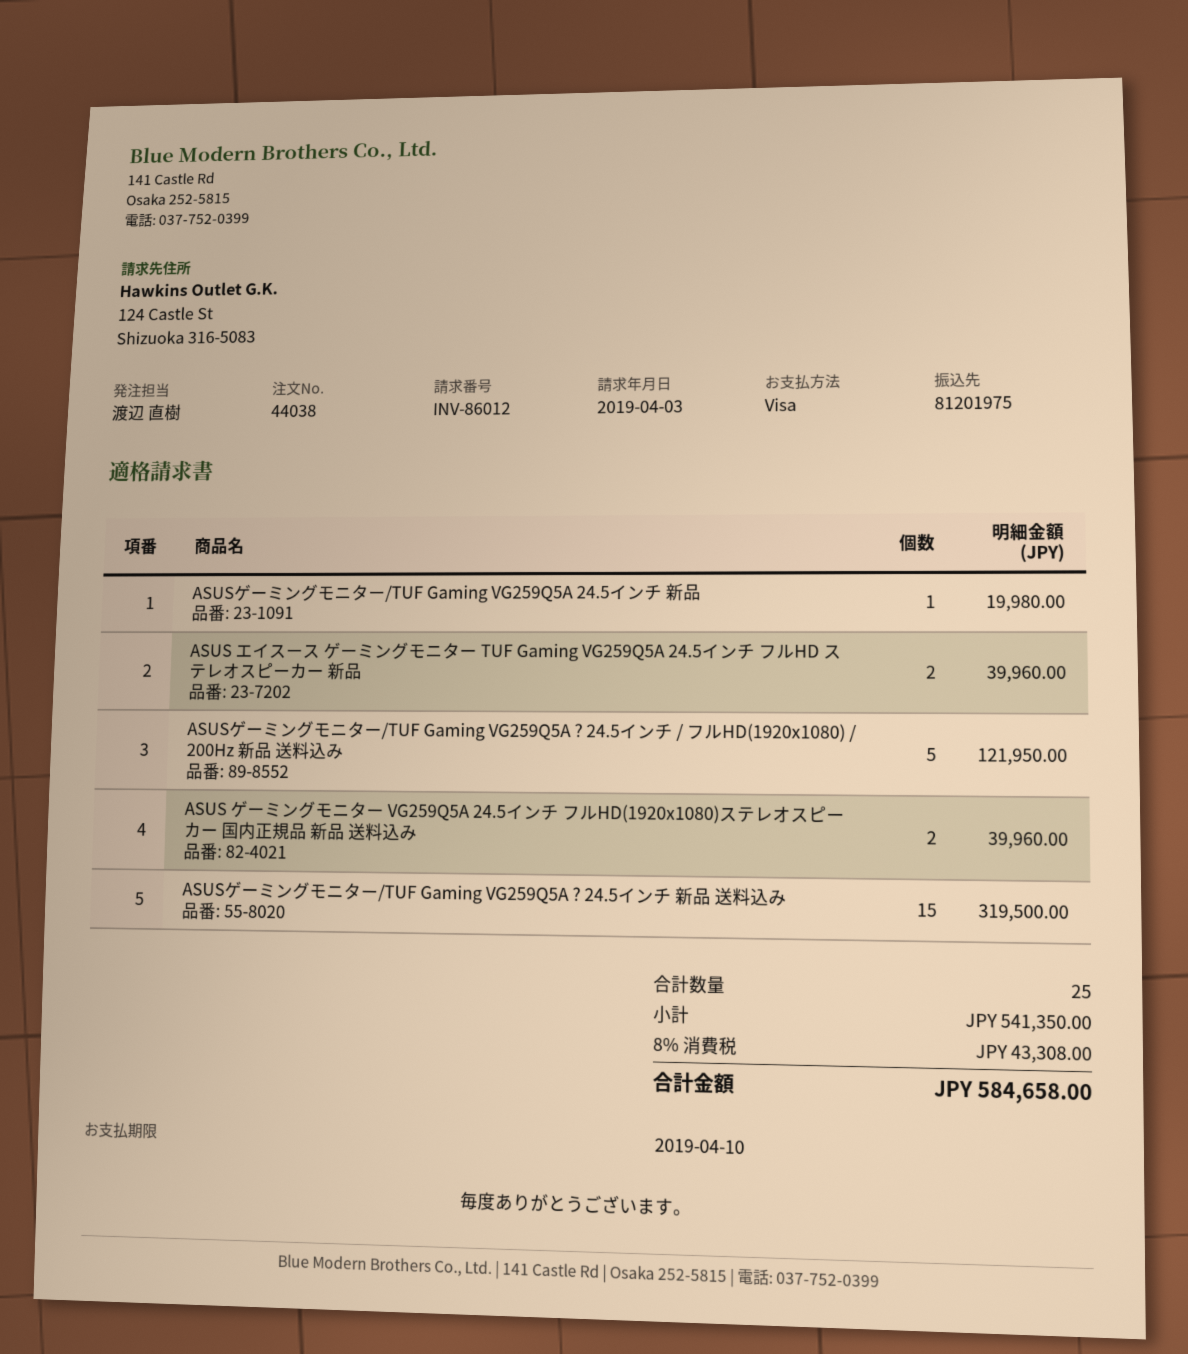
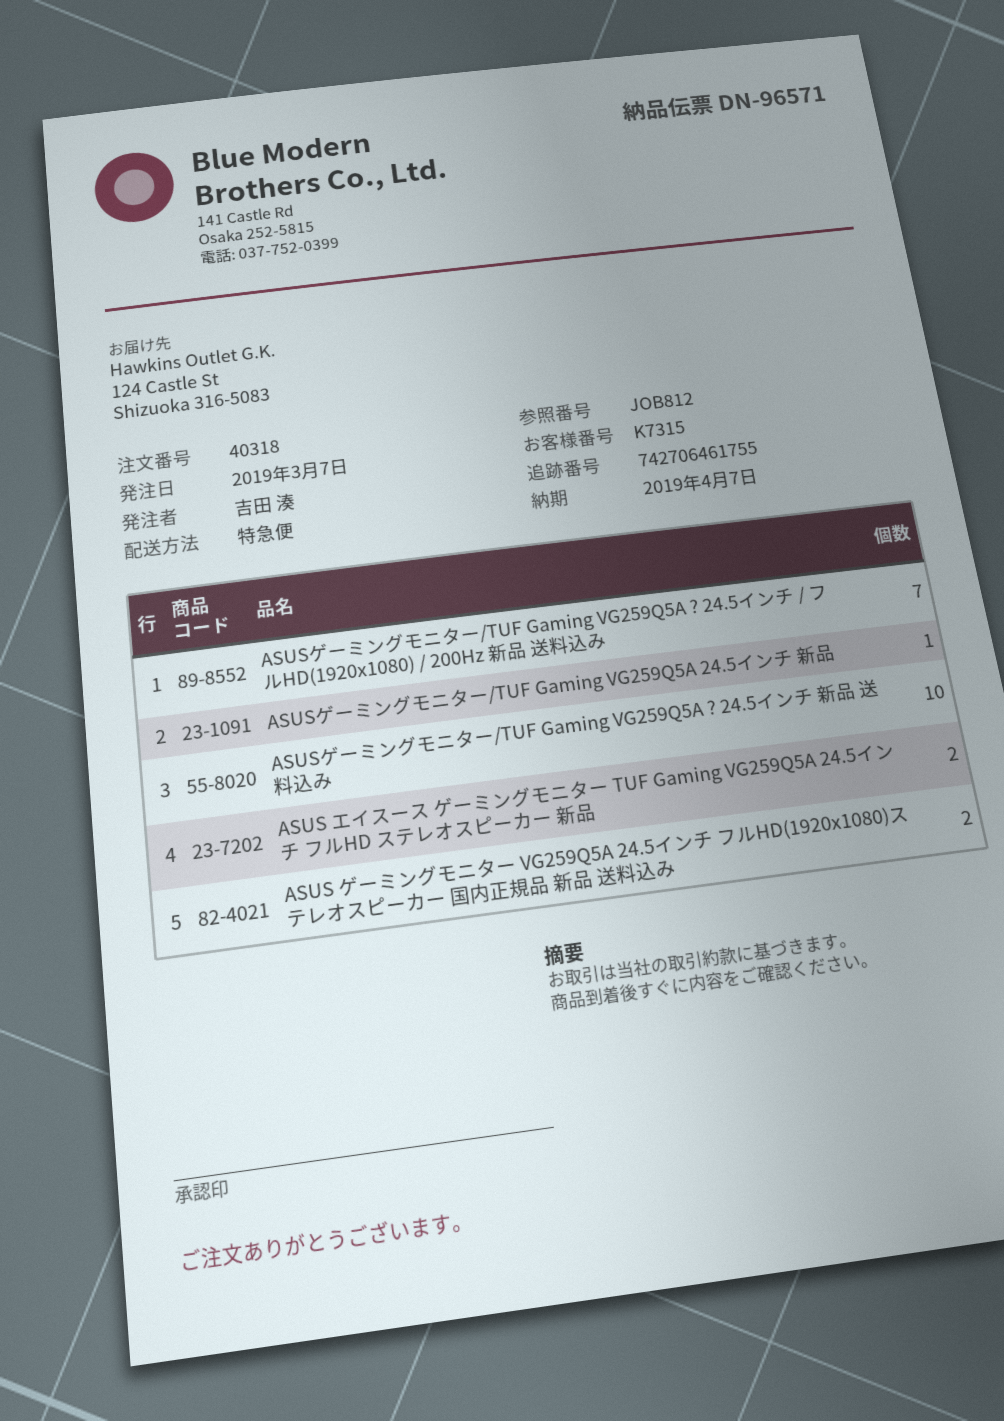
order number: 44038 -> 40318
ordered by: 渡辺 直樹 -> 吉田 湊
ASUSゲーミングモニター/TUF Gaming VG259Q5A ? 24.5インチ / フルHD(1920x1080) / 200Hz 新品 送料込み: 5 -> 7
ASUSゲーミングモニター/TUF Gaming VG259Q5A ? 24.5インチ 新品 送料込み: 15 -> 10

